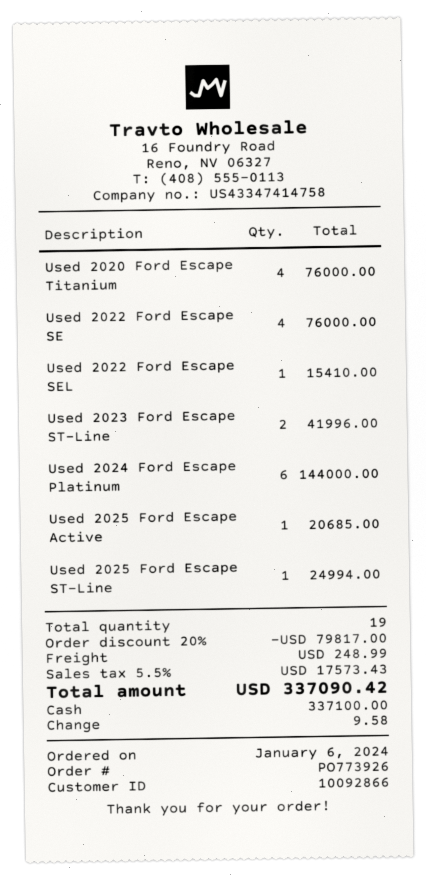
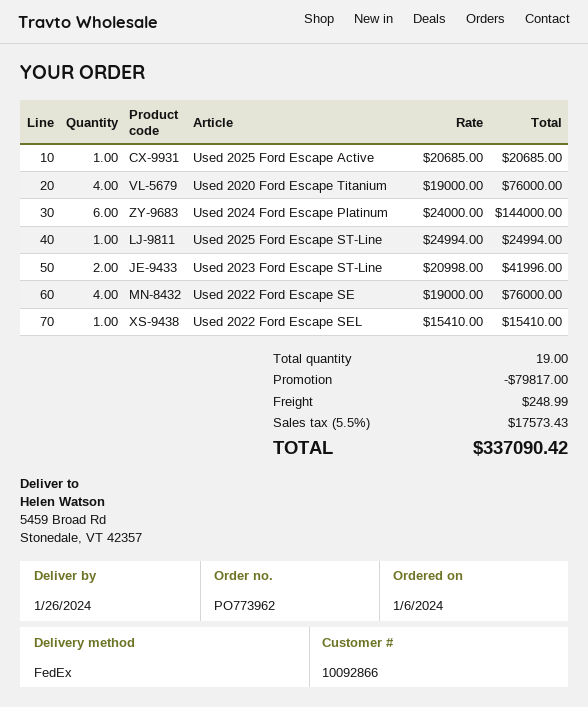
order number: PO773926 -> PO773962

